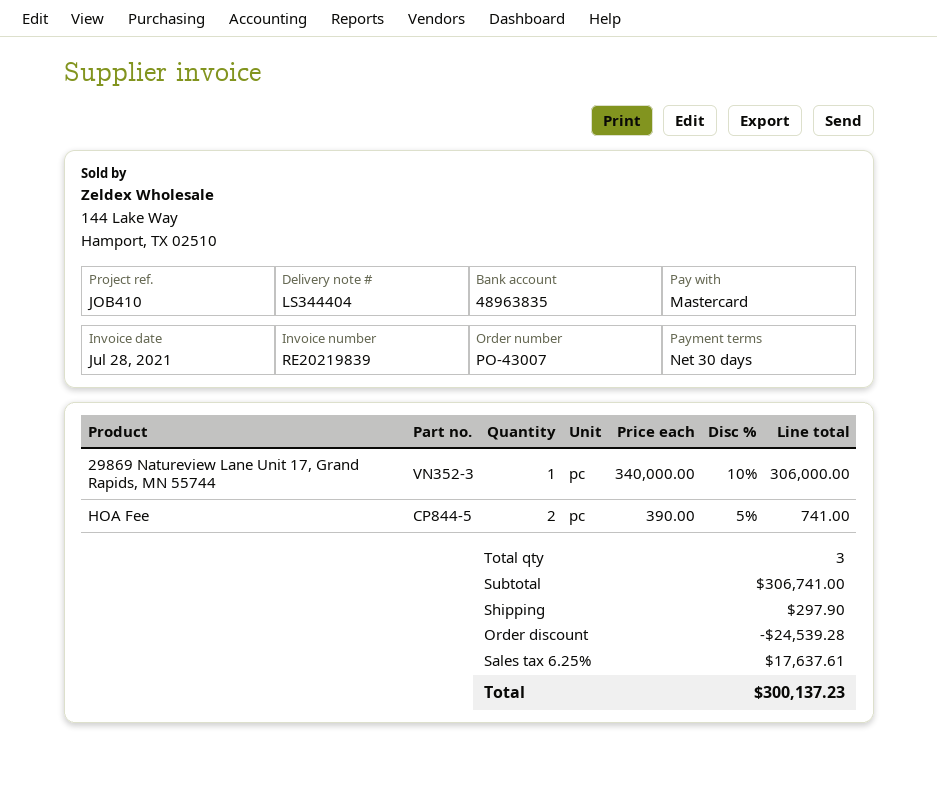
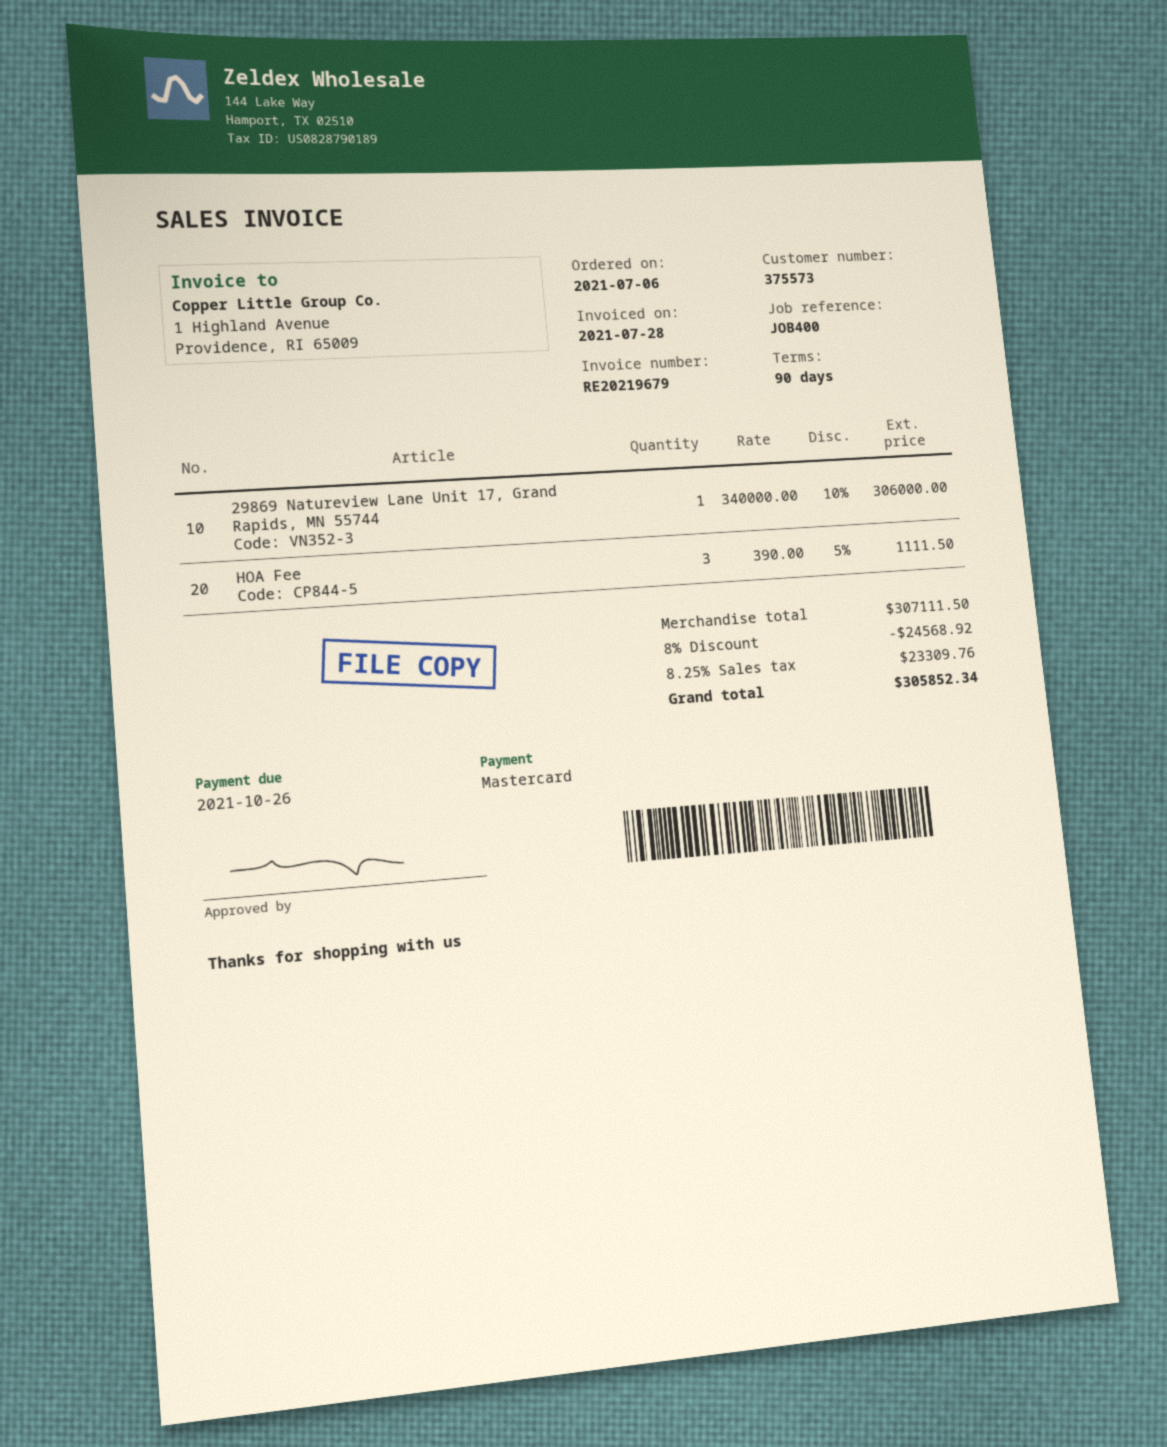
invoice number: RE20219839 -> RE20219679
payment terms: 30 days -> 90 days
reference: JOB410 -> JOB400
HOA Fee: 2 x 390.00 - 5% = 741.00 -> 3 x 390.00 - 5% = 1111.50
subtotal: 306741.00 -> 307111.50
discount: 24539.28 -> 24568.92
shipping: 297.90 -> none
tax: 6.25% = 17637.61 -> 8.25% = 23309.76
total: 300137.23 -> 305852.34

